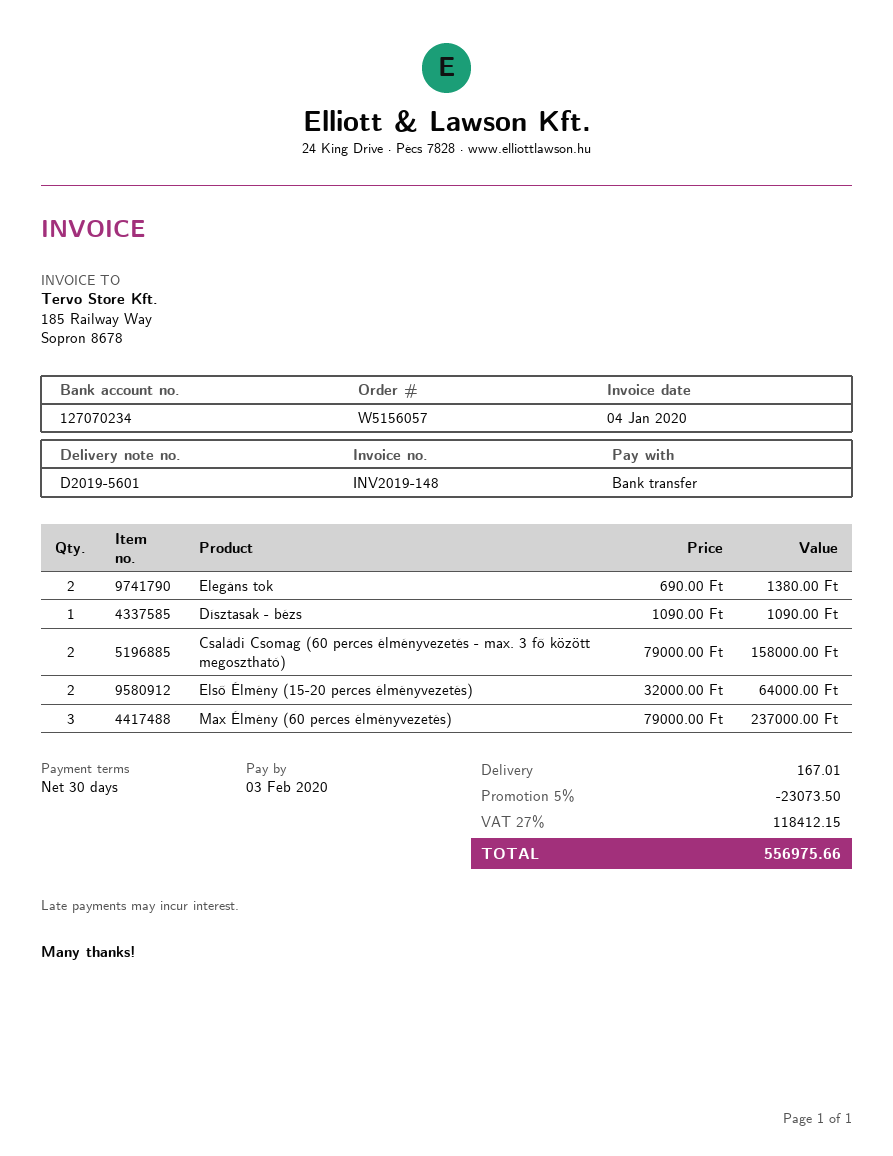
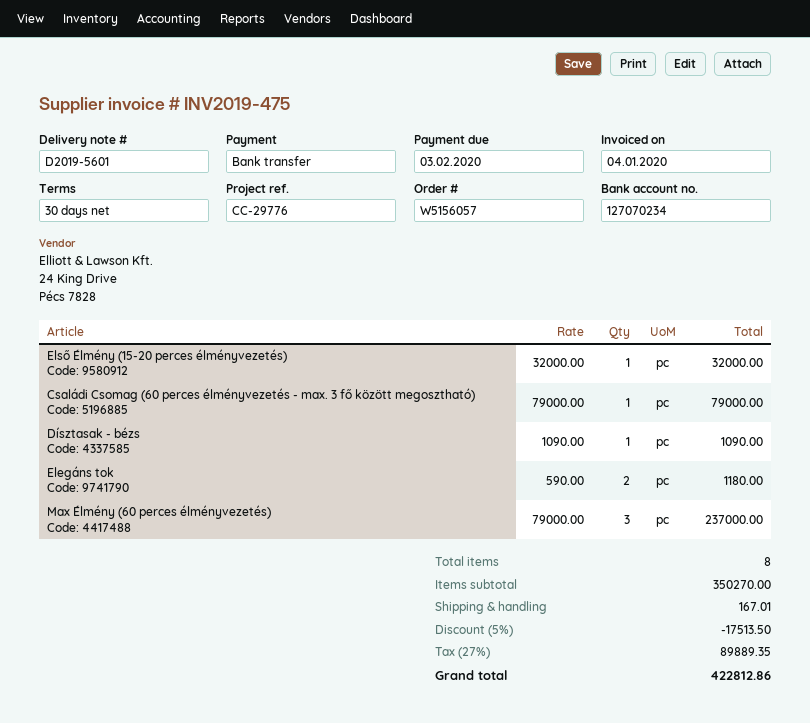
invoice number: INV2019-148 -> INV2019-475
Elegáns tok: 2 x 690.00 = 1380.00 -> 2 x 590.00 = 1180.00
Családi Csomag (60 perces élményvezetés - max. 3 fő között megosztható): 2 x 79000.00 = 158000.00 -> 1 x 79000.00 = 79000.00
Első Élmény (15-20 perces élményvezetés): 2 x 32000.00 = 64000.00 -> 1 x 32000.00 = 32000.00
discount: 5% = 23073.50 -> 5% = 17513.50
tax: 27% = 118412.15 -> 27% = 89889.35
total: 556975.66 -> 422812.86

